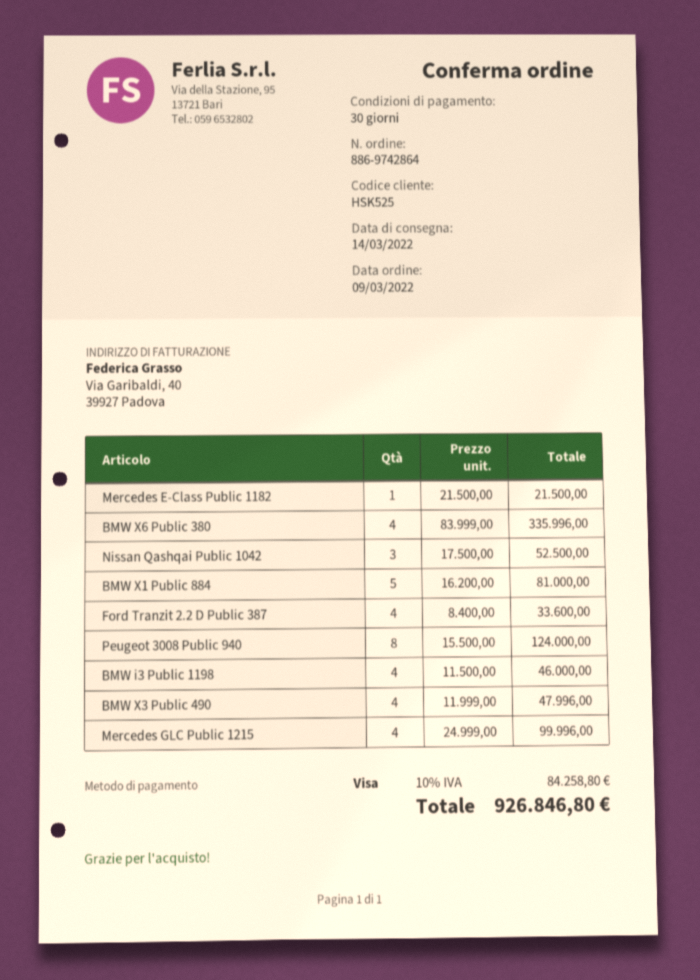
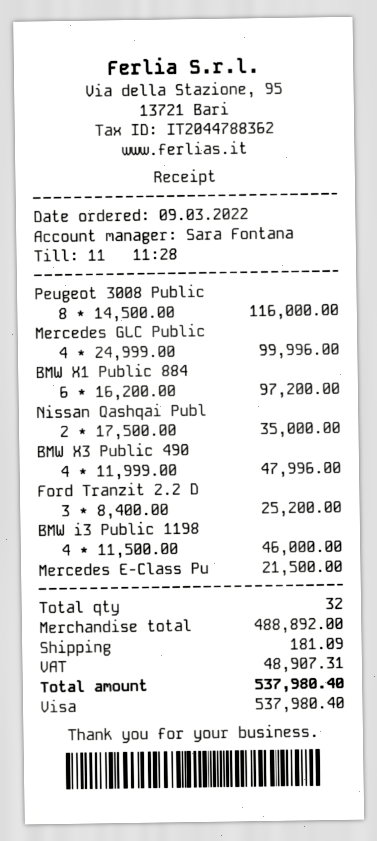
BMW X6 Public 380: 4 x 83999.00 = 335996.00 -> none
Nissan Qashqai Public 1042: 3 x 17500.00 = 52500.00 -> 2 x 17500.00 = 35000.00
BMW X1 Public 884: 5 x 16200.00 = 81000.00 -> 6 x 16200.00 = 97200.00
Ford Tranzit 2.2 D Public 387: 4 x 8400.00 = 33600.00 -> 3 x 8400.00 = 25200.00
Peugeot 3008 Public 940: 8 x 15500.00 = 124000.00 -> 8 x 14500.00 = 116000.00
shipping: none -> 181.09
tax: 84258.80 -> 48907.31
total: 926846.80 -> 537980.40

